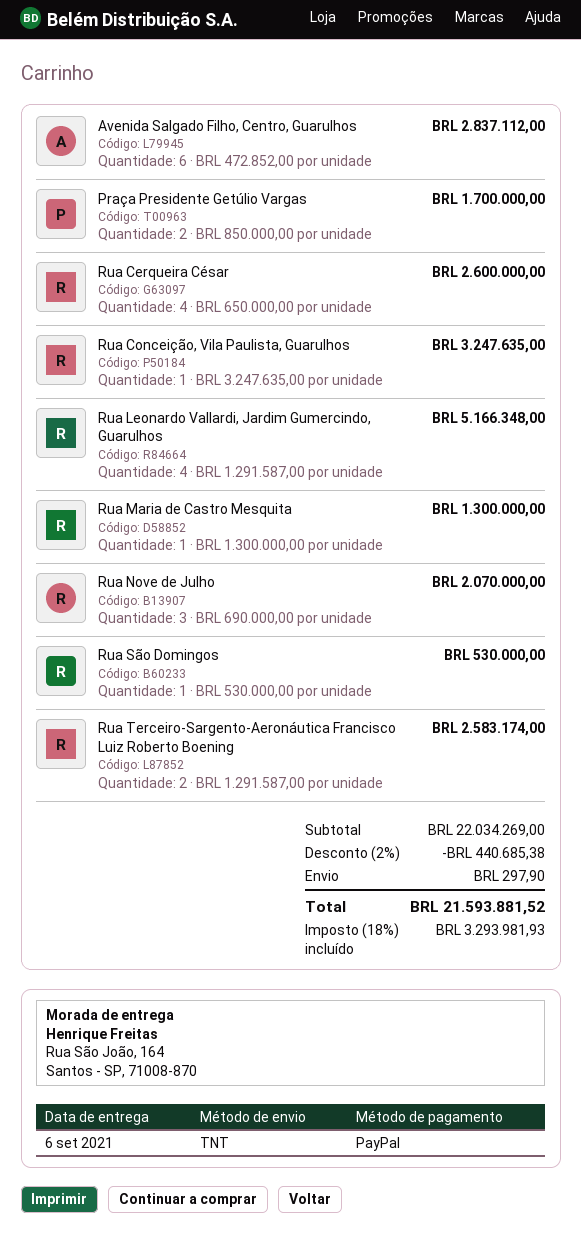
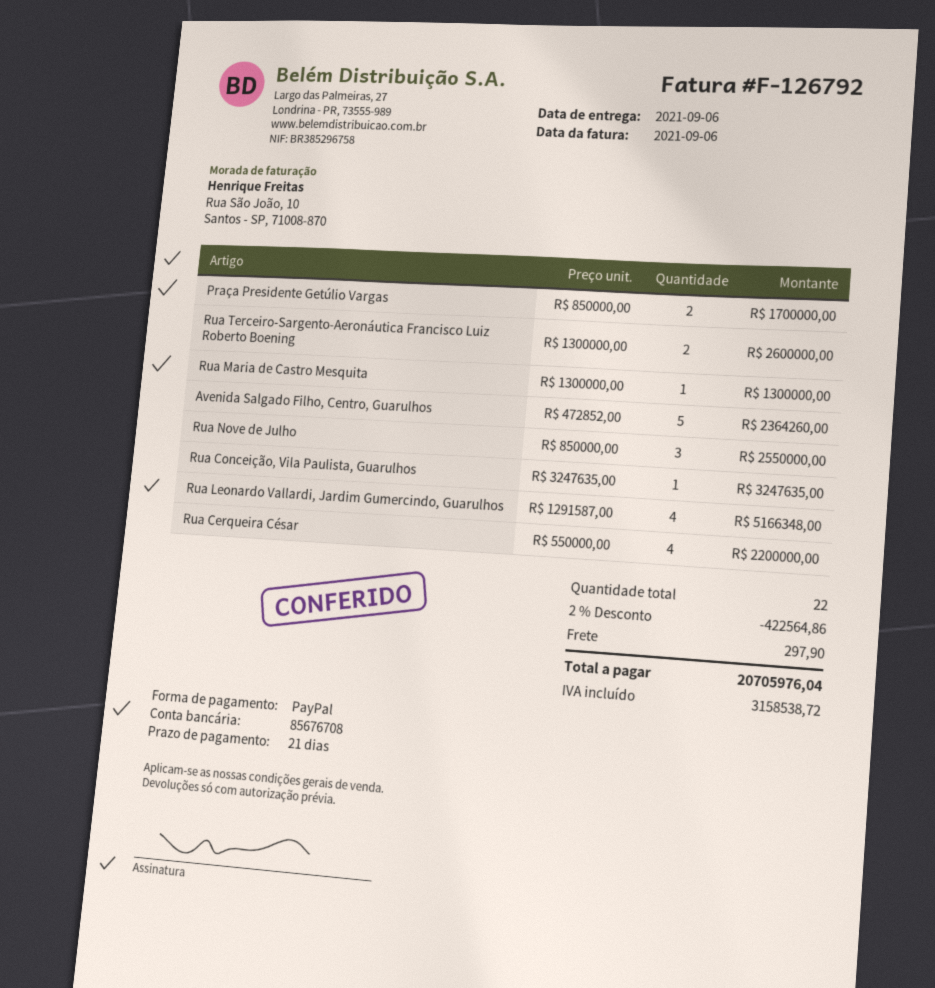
Avenida Salgado Filho, Centro, Guarulhos: 6 x 472852.00 = 2837112.00 -> 5 x 472852.00 = 2364260.00
Rua Cerqueira César: 4 x 650000.00 = 2600000.00 -> 4 x 550000.00 = 2200000.00
Rua Nove de Julho: 3 x 690000.00 = 2070000.00 -> 3 x 850000.00 = 2550000.00
Rua São Domingos: 1 x 530000.00 = 530000.00 -> none
Rua Terceiro-Sargento-Aeronáutica Francisco Luiz Roberto Boening: 2 x 1291587.00 = 2583174.00 -> 2 x 1300000.00 = 2600000.00
discount: 2% = 440685.38 -> 2% = 422564.86
tax: 3293981.93 -> 3158538.72
total: 21593881.52 -> 20705976.04

